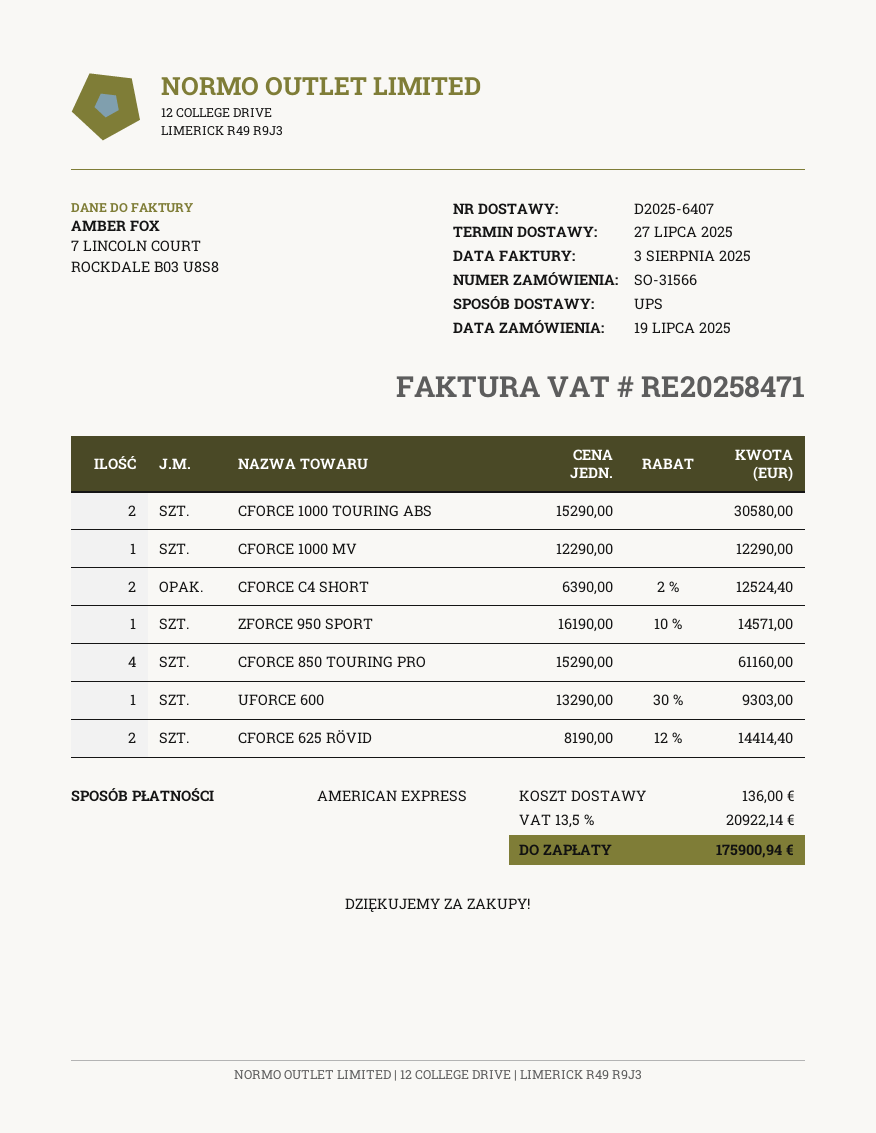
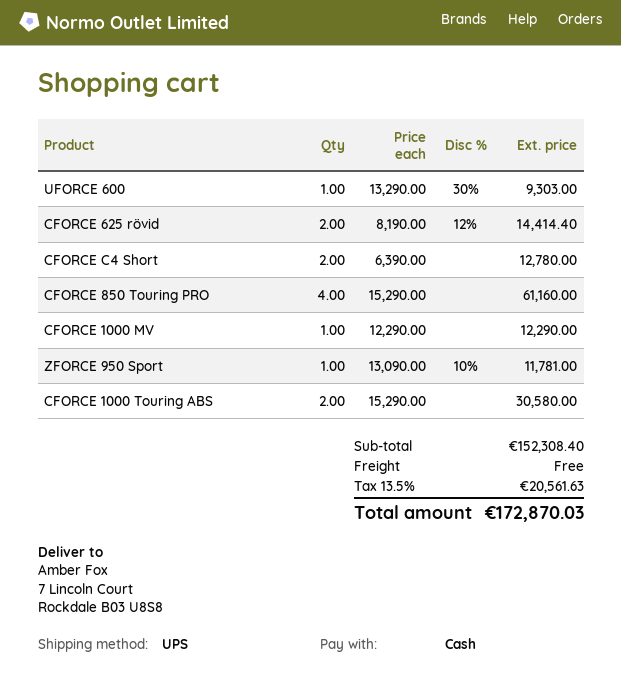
payment method: American Express -> cash
CFORCE C4 SHORT: 2 x 6390.00 - 2% = 12524.40 -> 2 x 6390.00 = 12780.00
ZFORCE 950 SPORT: 1 x 16190.00 - 10% = 14571.00 -> 1 x 13090.00 - 10% = 11781.00
shipping: 136.00 -> 0.00
tax: 13.5% = 20922.14 -> 13.5% = 20561.63
total: 175900.94 -> 172870.03

